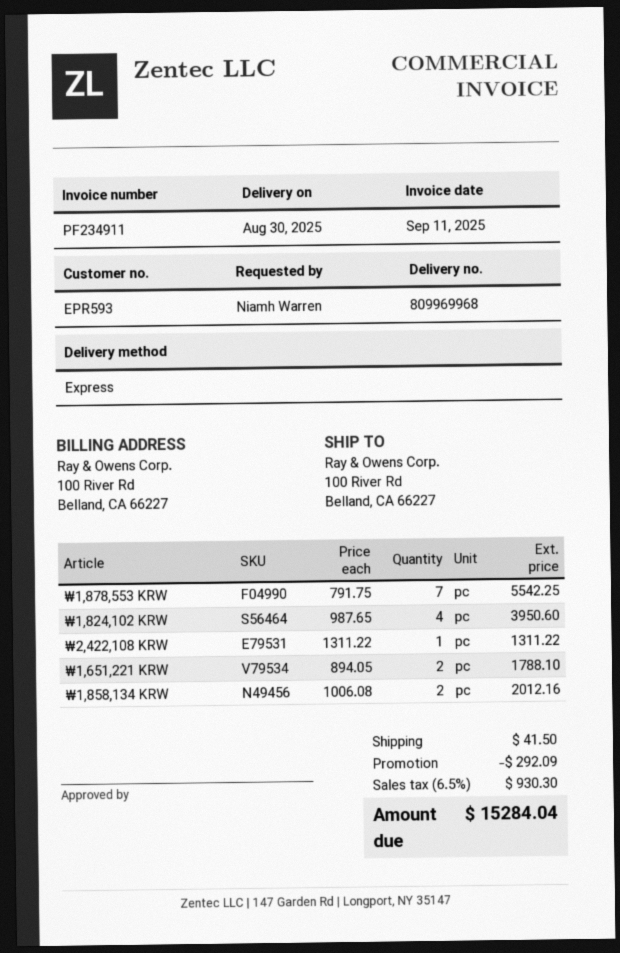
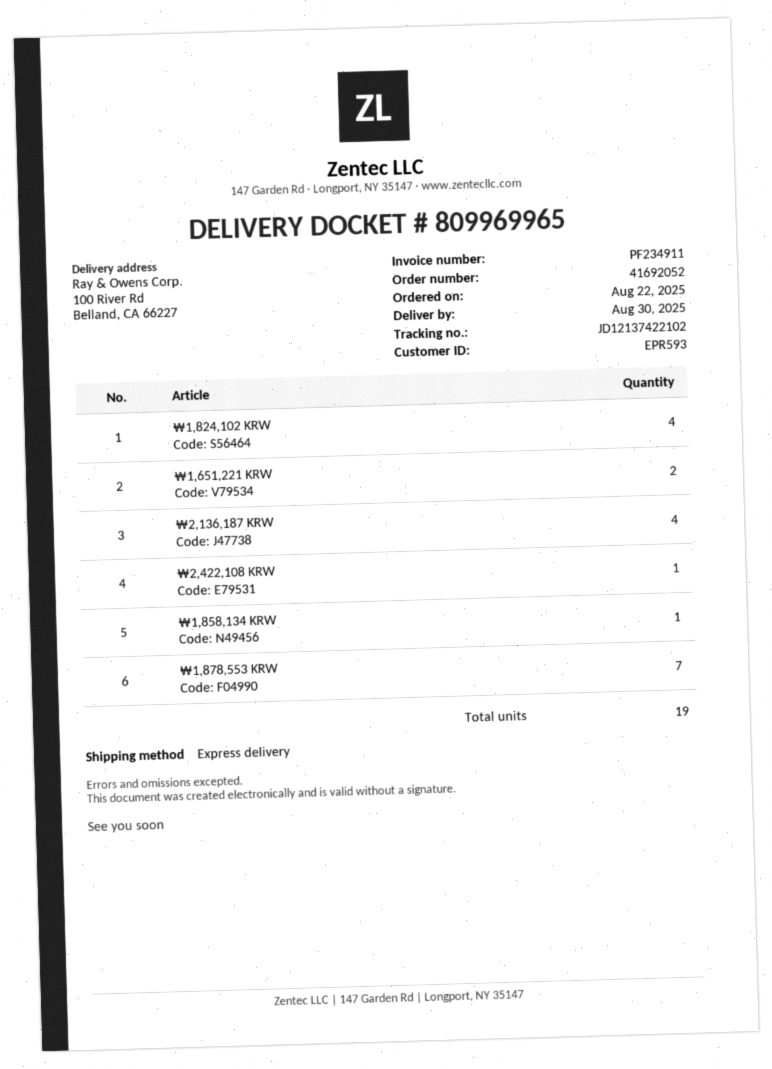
delivery note number: 809969968 -> 809969965
₩1,858,134 KRW: 2 -> 1
₩2,136,187 KRW: none -> 4

